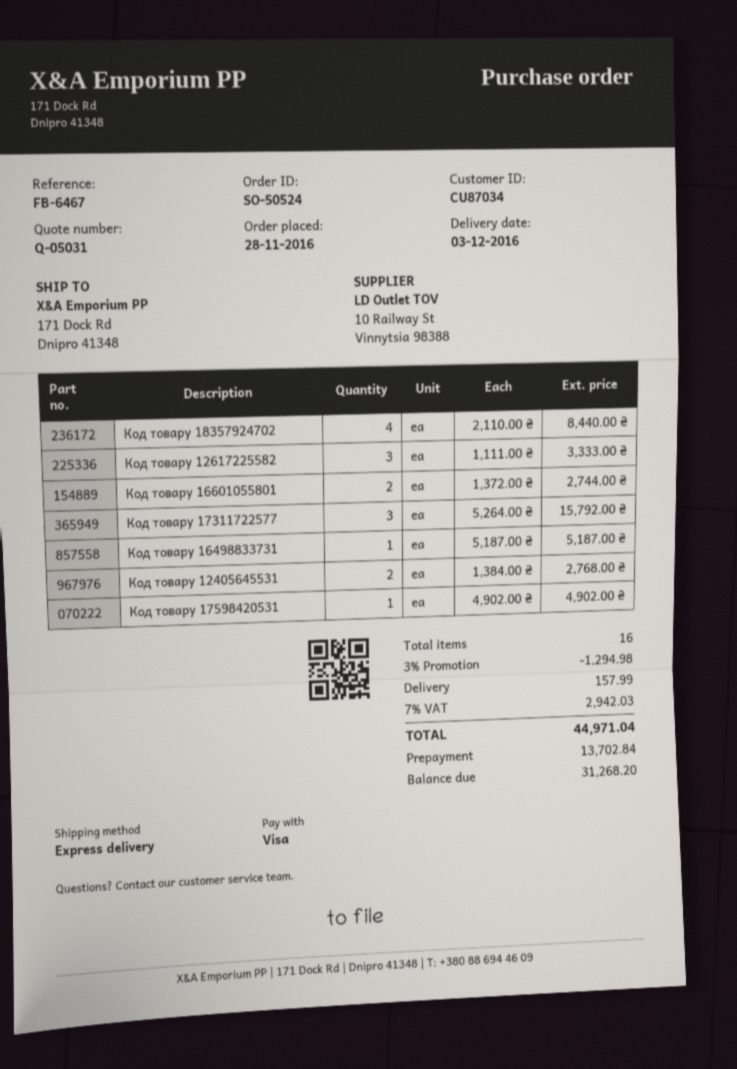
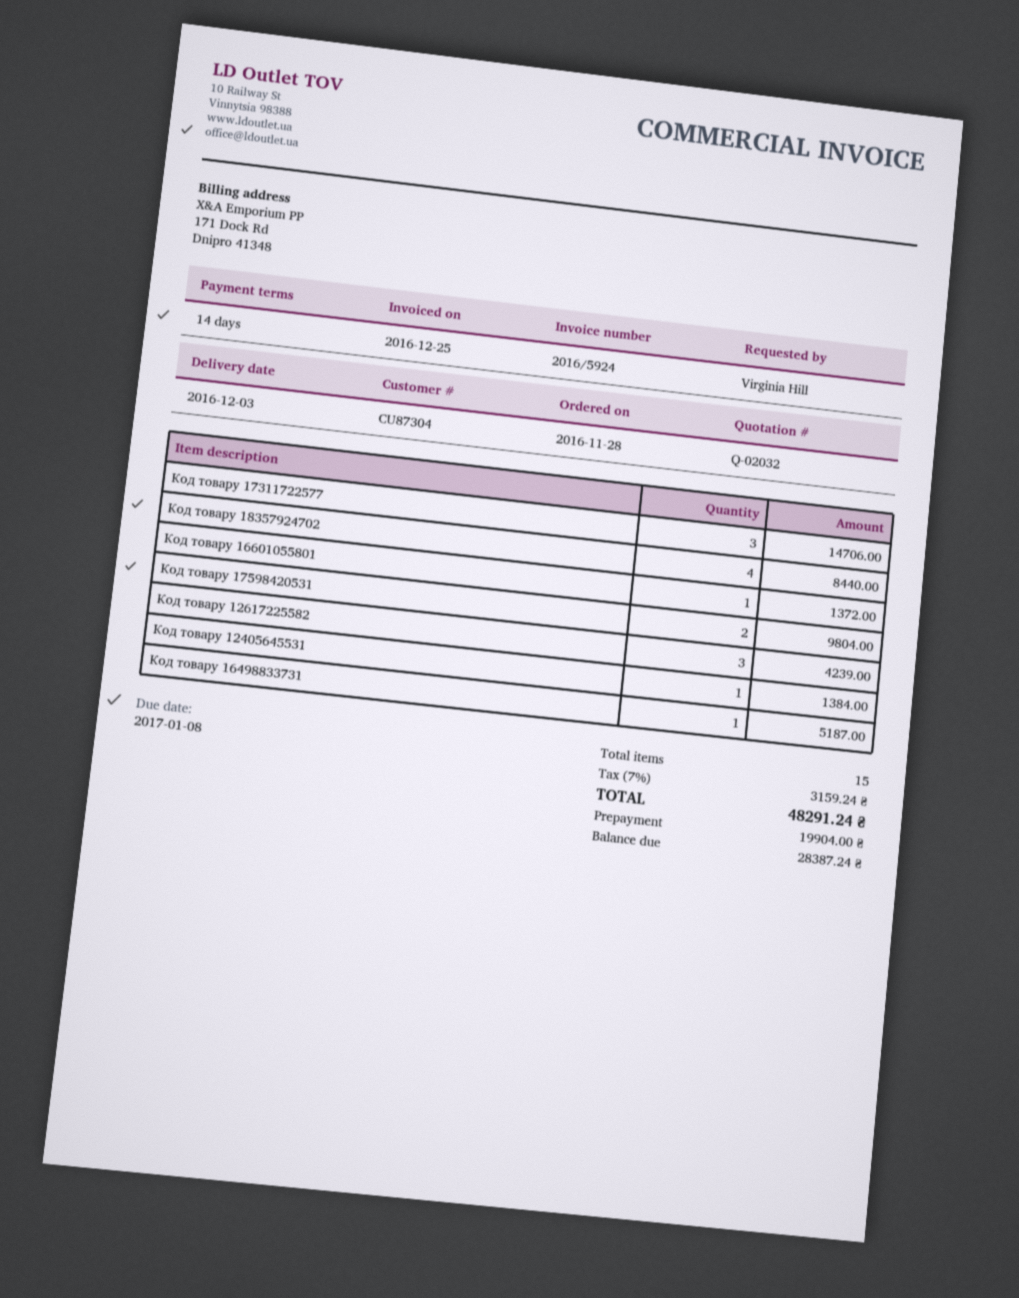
quote number: Q-05031 -> Q-02032
customer number: CU87034 -> CU87304
Код товару 12617225582: 3 for 3333.00 -> 3 for 4239.00
Код товару 16601055801: 2 for 2744.00 -> 1 for 1372.00
Код товару 17311722577: 3 for 15792.00 -> 3 for 14706.00
Код товару 12405645531: 2 for 2768.00 -> 1 for 1384.00
Код товару 17598420531: 1 for 4902.00 -> 2 for 9804.00
total quantity: 16 -> 15
discount: 3% = 1294.98 -> none
shipping: 157.99 -> none
tax: 7% = 2942.03 -> 7% = 3159.24
total: 44971.04 -> 48291.24
deposit: 13702.84 -> 19904.00
balance: 31268.20 -> 28387.24

